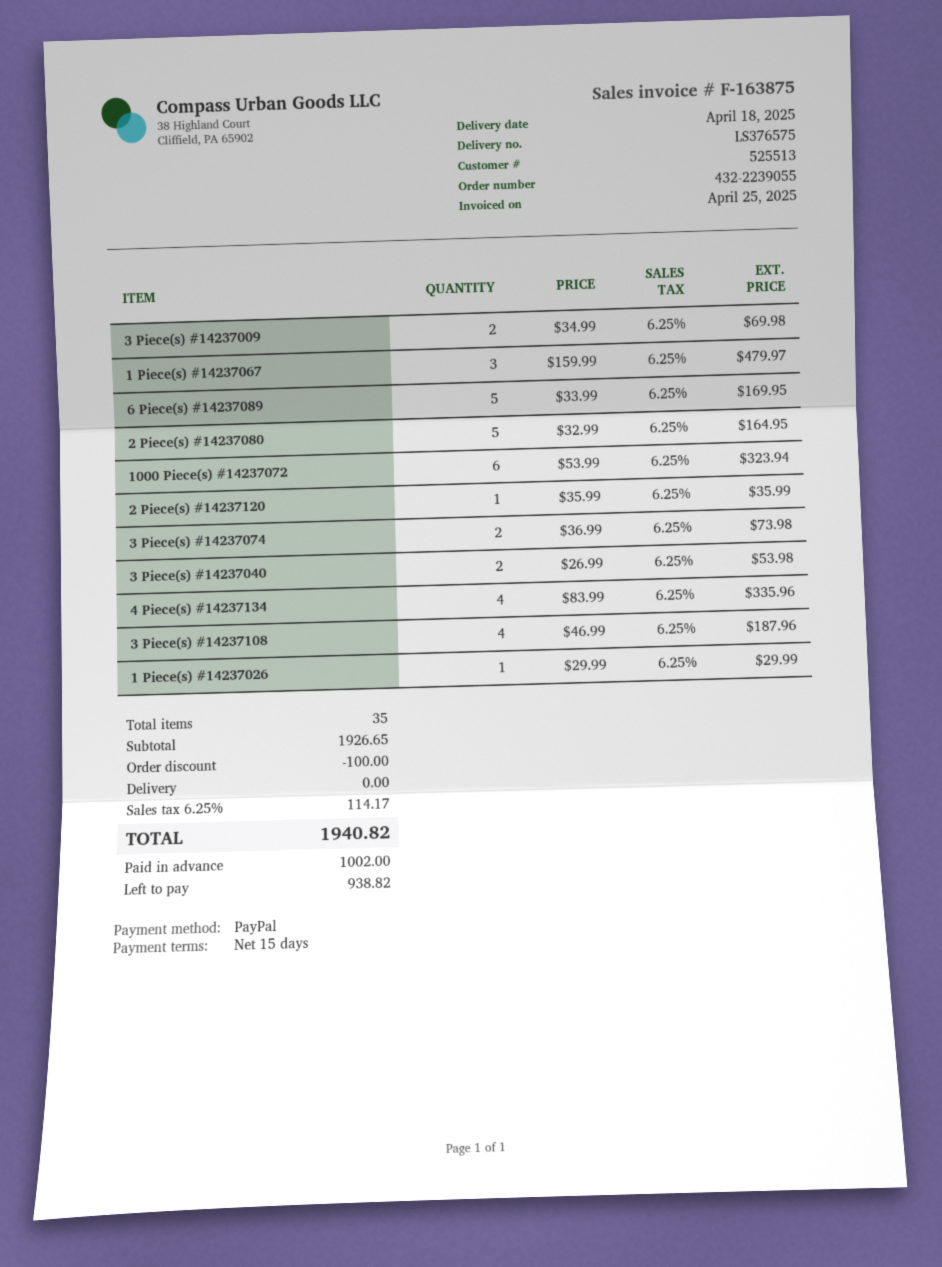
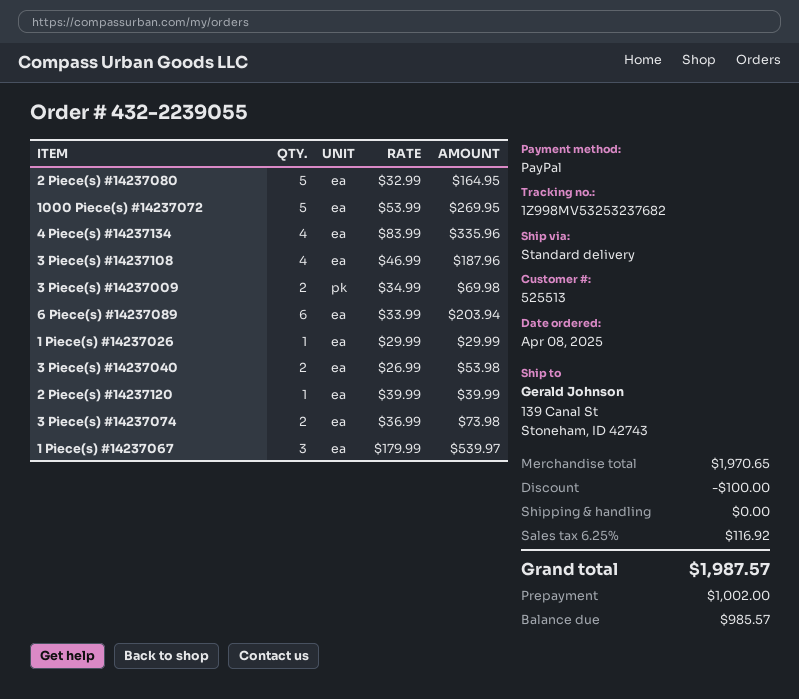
1 Piece(s) #14237067: 3 x 159.99 = 479.97 -> 3 x 179.99 = 539.97
6 Piece(s) #14237089: 5 x 33.99 = 169.95 -> 6 x 33.99 = 203.94
1000 Piece(s) #14237072: 6 x 53.99 = 323.94 -> 5 x 53.99 = 269.95
2 Piece(s) #14237120: 1 x 35.99 = 35.99 -> 1 x 39.99 = 39.99
subtotal: 1926.65 -> 1970.65
tax: 6.25% = 114.17 -> 6.25% = 116.92
total: 1940.82 -> 1987.57
balance: 938.82 -> 985.57

